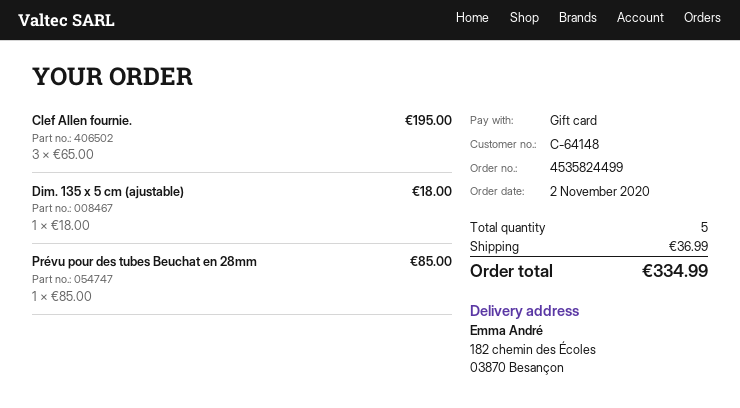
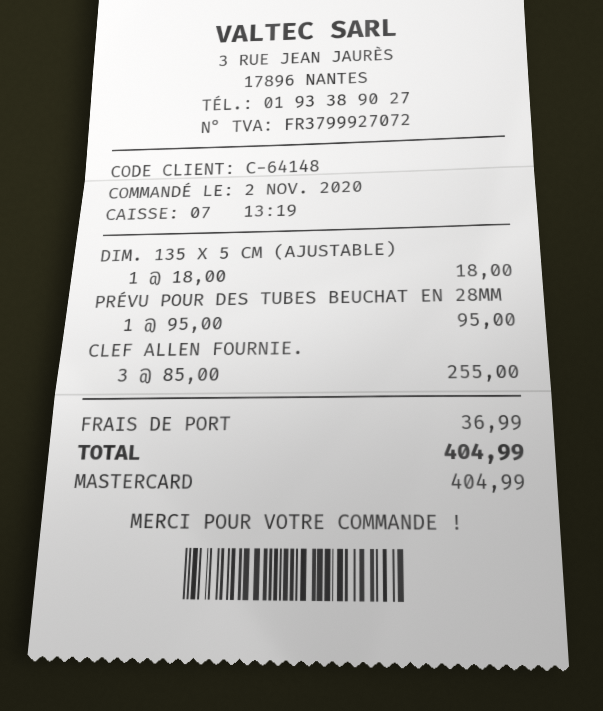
payment method: gift card -> Mastercard
Clef Allen fournie.: 3 x 65.00 = 195.00 -> 3 x 85.00 = 255.00
Prévu pour des tubes Beuchat en 28mm: 1 x 85.00 = 85.00 -> 1 x 95.00 = 95.00
total: 334.99 -> 404.99

